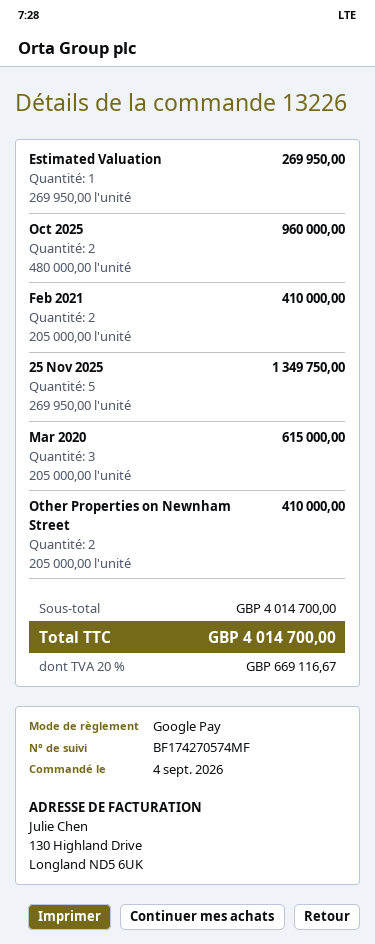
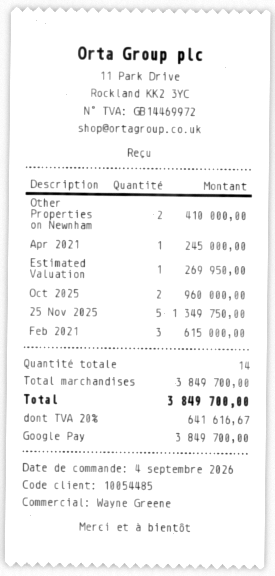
Feb 2021: 2 for 410000.00 -> 3 for 615000.00
Mar 2020: 3 for 615000.00 -> none
Apr 2021: none -> 1 for 245000.00
subtotal: 4014700.00 -> 3849700.00
tax: 20% = 669116.67 -> 20% = 641616.67
total: 4014700.00 -> 3849700.00

